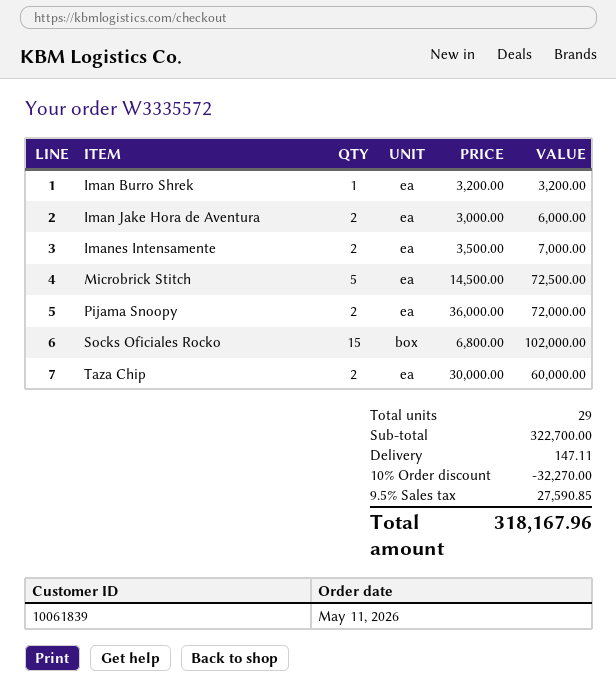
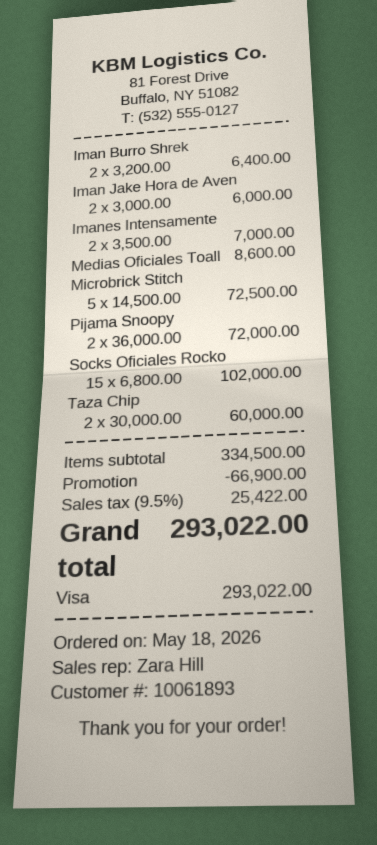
order date: 2026-05-11 -> 2026-05-18
customer number: 10061839 -> 10061893
Iman Burro Shrek: 1 x 3200.00 = 3200.00 -> 2 x 3200.00 = 6400.00
Medias Oficiales Toall: none -> 1 x 8600.00 = 8600.00
subtotal: 322700.00 -> 334500.00
discount: 32270.00 -> 66900.00
shipping: 147.11 -> none
tax: 9.5% = 27590.85 -> 9.5% = 25422.00
total: 318167.96 -> 293022.00

